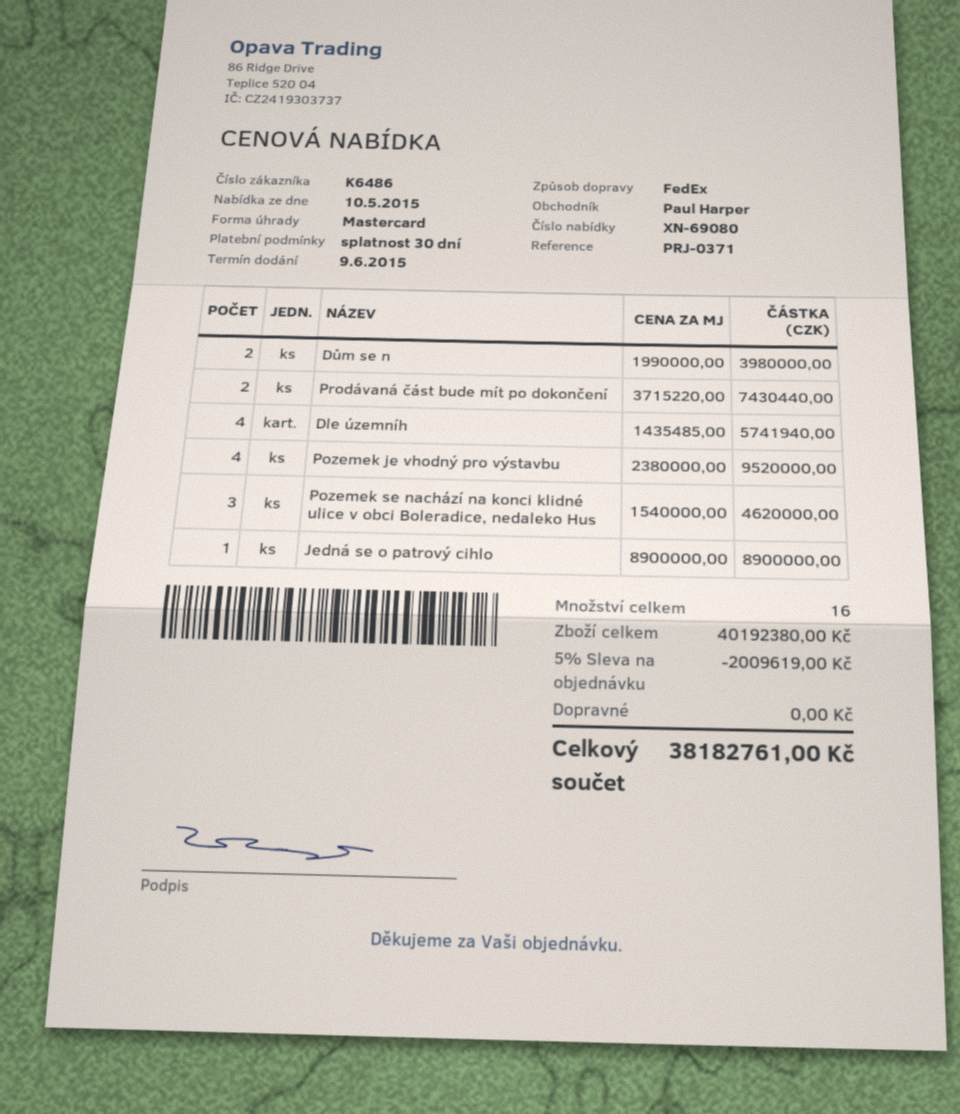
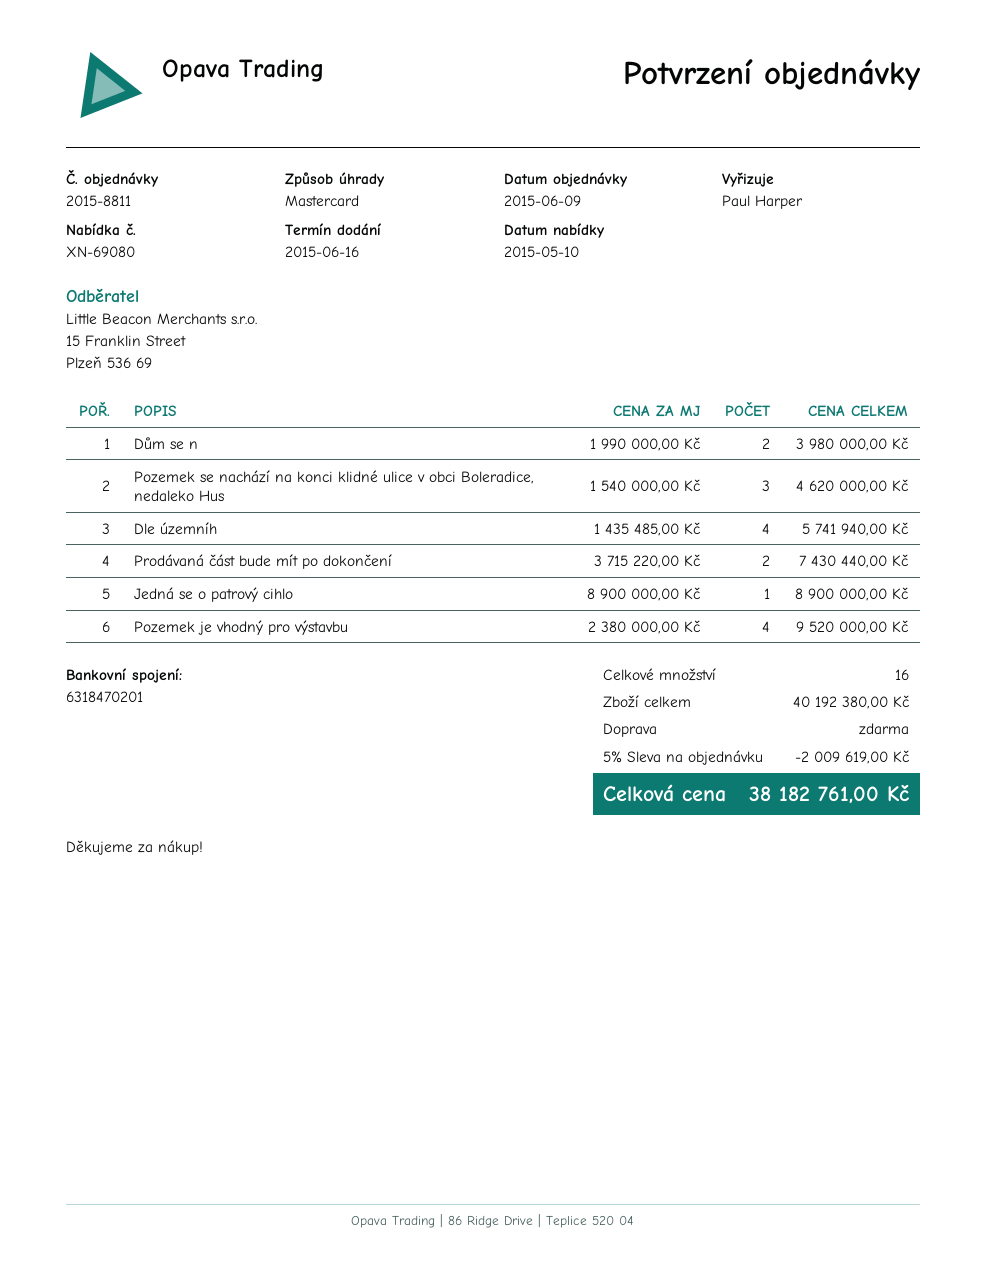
delivery date: 2015-06-09 -> 2015-06-16

